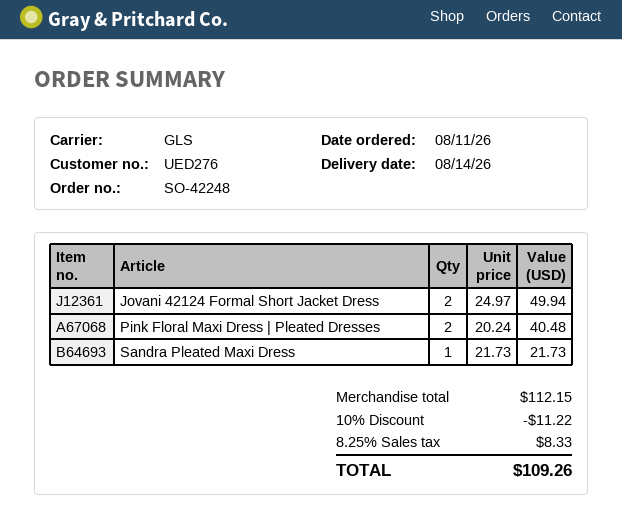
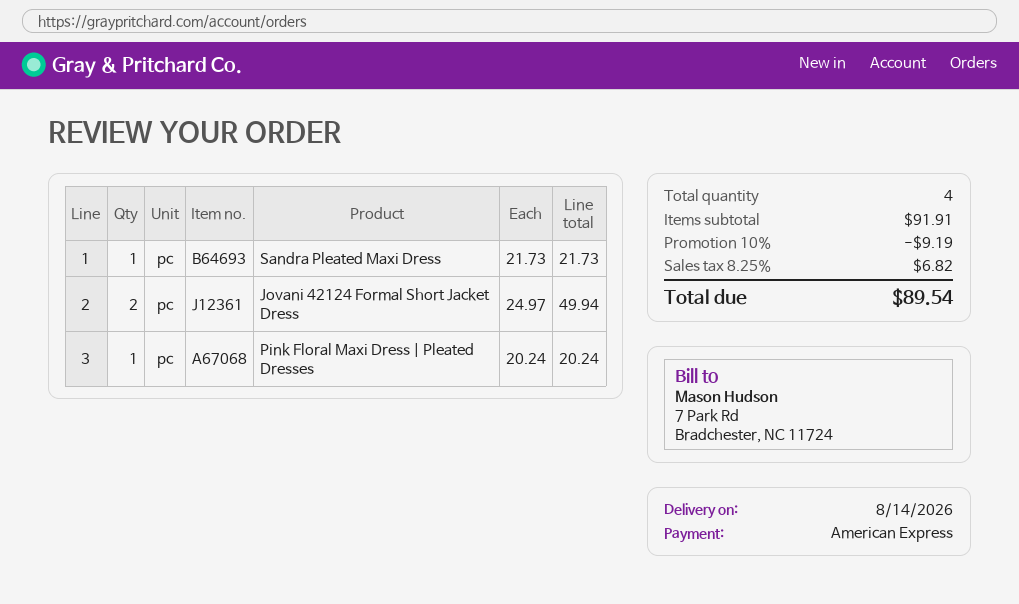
Pink Floral Maxi Dress | Pleated Dresses: 2 x 20.24 = 40.48 -> 1 x 20.24 = 20.24
subtotal: 112.15 -> 91.91
discount: 10% = 11.22 -> 10% = 9.19
tax: 8.25% = 8.33 -> 8.25% = 6.82
total: 109.26 -> 89.54

